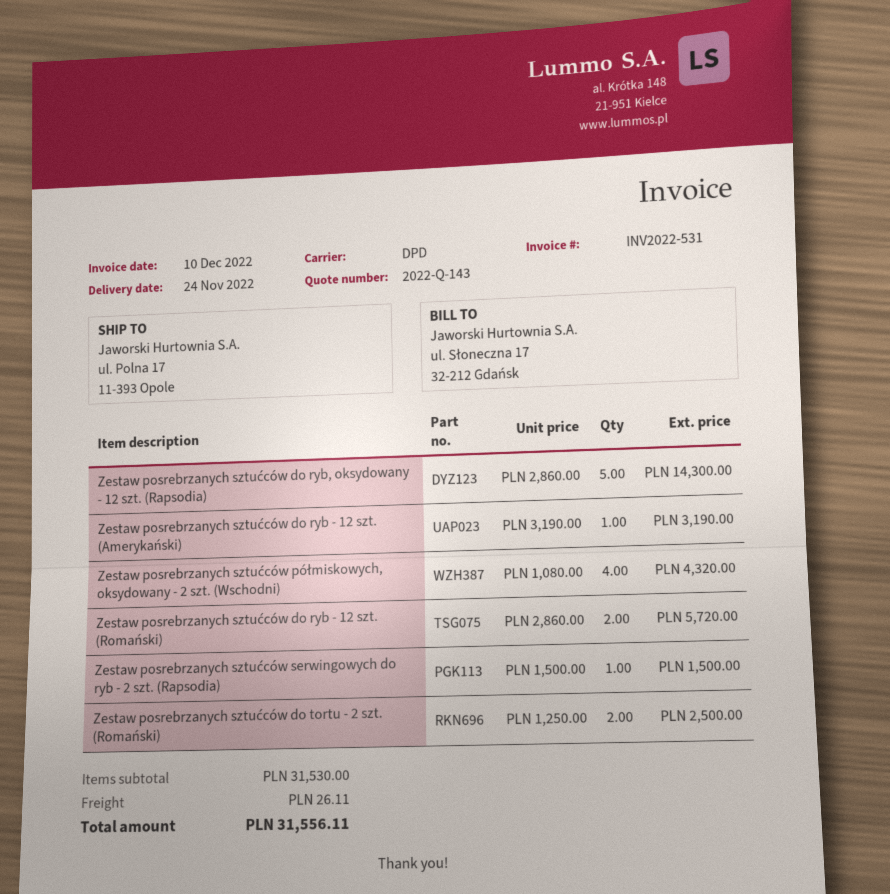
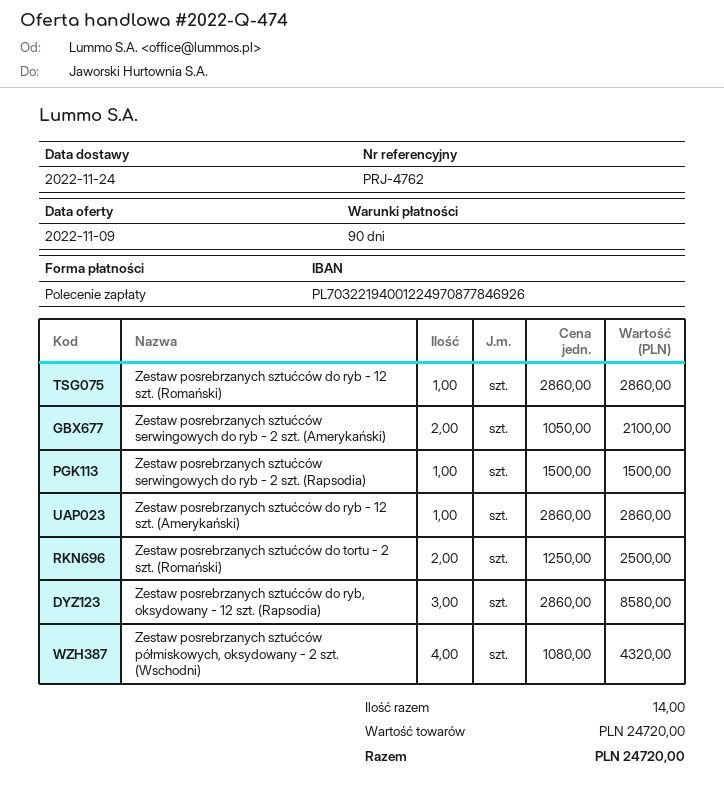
quote number: 2022-Q-143 -> 2022-Q-474
Zestaw posrebrzanych sztućców do ryb, oksydowany - 12 szt. (Rapsodia): 5 x 2860.00 = 14300.00 -> 3 x 2860.00 = 8580.00
Zestaw posrebrzanych sztućców do ryb - 12 szt. (Amerykański): 1 x 3190.00 = 3190.00 -> 1 x 2860.00 = 2860.00
Zestaw posrebrzanych sztućców do ryb - 12 szt. (Romański): 2 x 2860.00 = 5720.00 -> 1 x 2860.00 = 2860.00
Zestaw posrebrzanych sztućców serwingowych do ryb - 2 szt. (Amerykański): none -> 2 x 1050.00 = 2100.00
subtotal: 31530.00 -> 24720.00
shipping: 26.11 -> none
total: 31556.11 -> 24720.00

